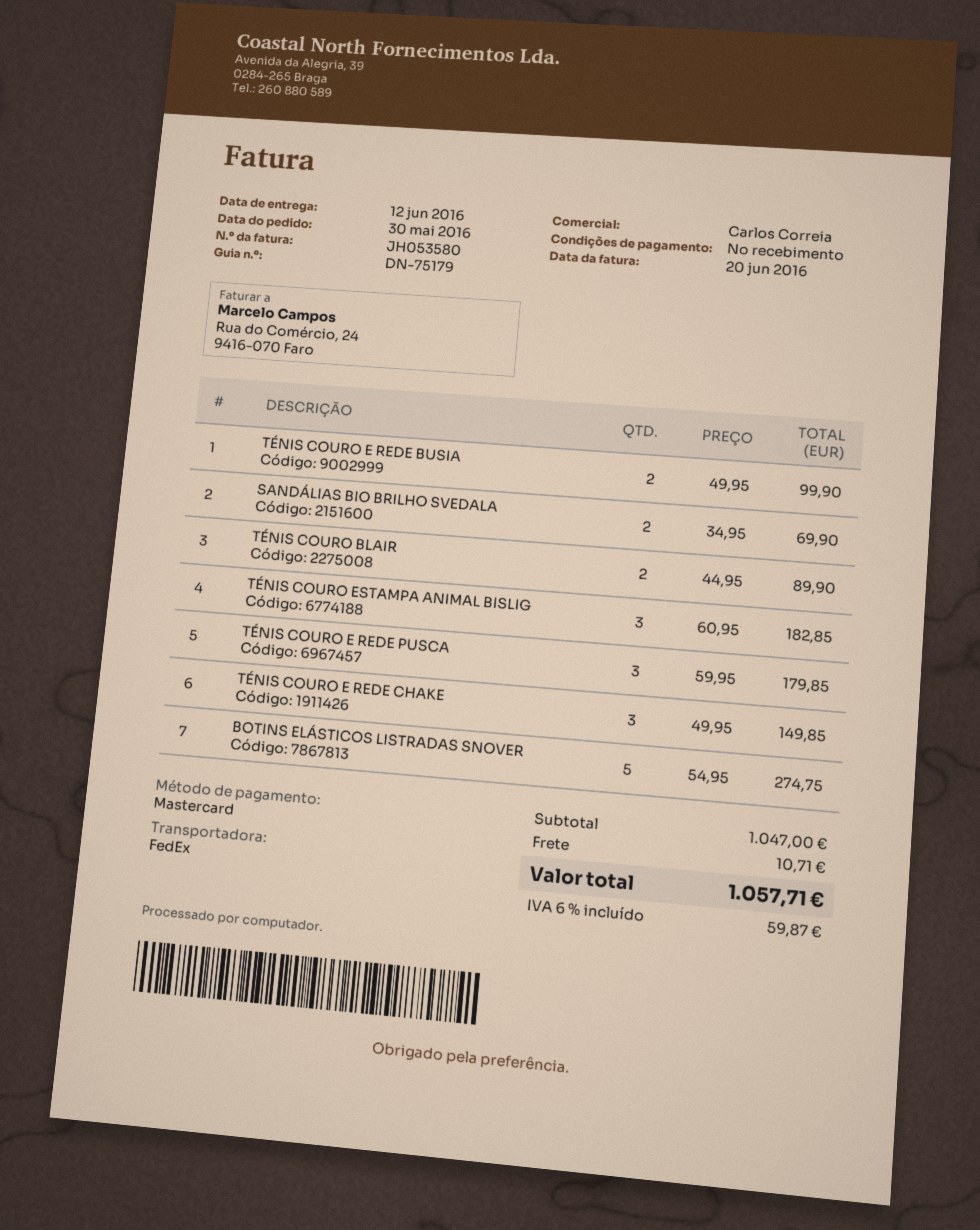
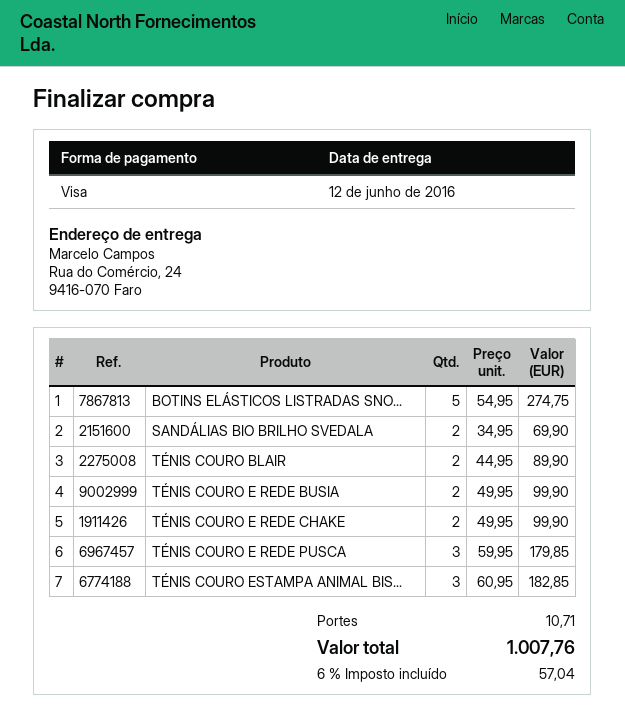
payment method: Mastercard -> Visa
TÉNIS COURO E REDE CHAKE: 3 x 49.95 = 149.85 -> 2 x 49.95 = 99.90
tax: 6% = 59.87 -> 6% = 57.04
total: 1057.71 -> 1007.76

